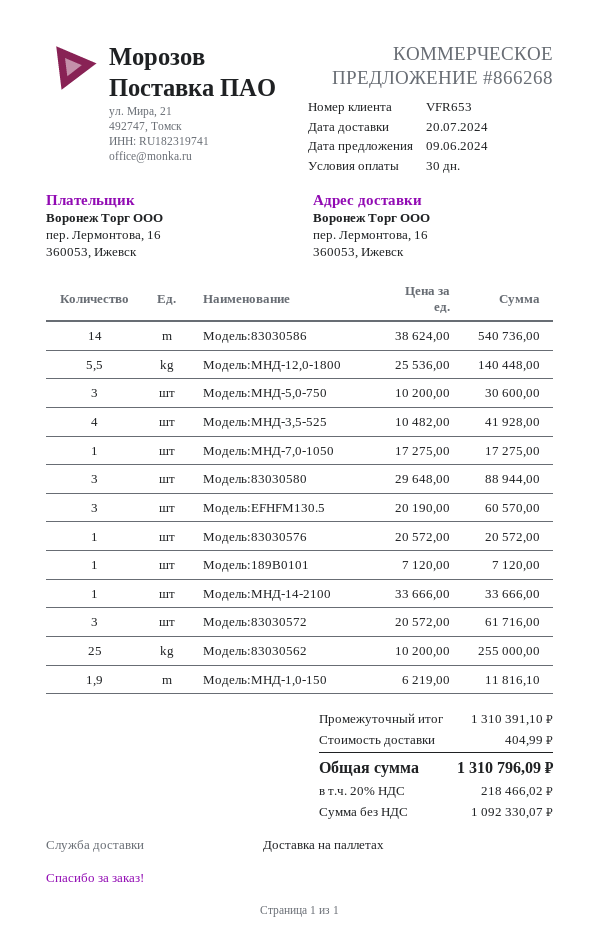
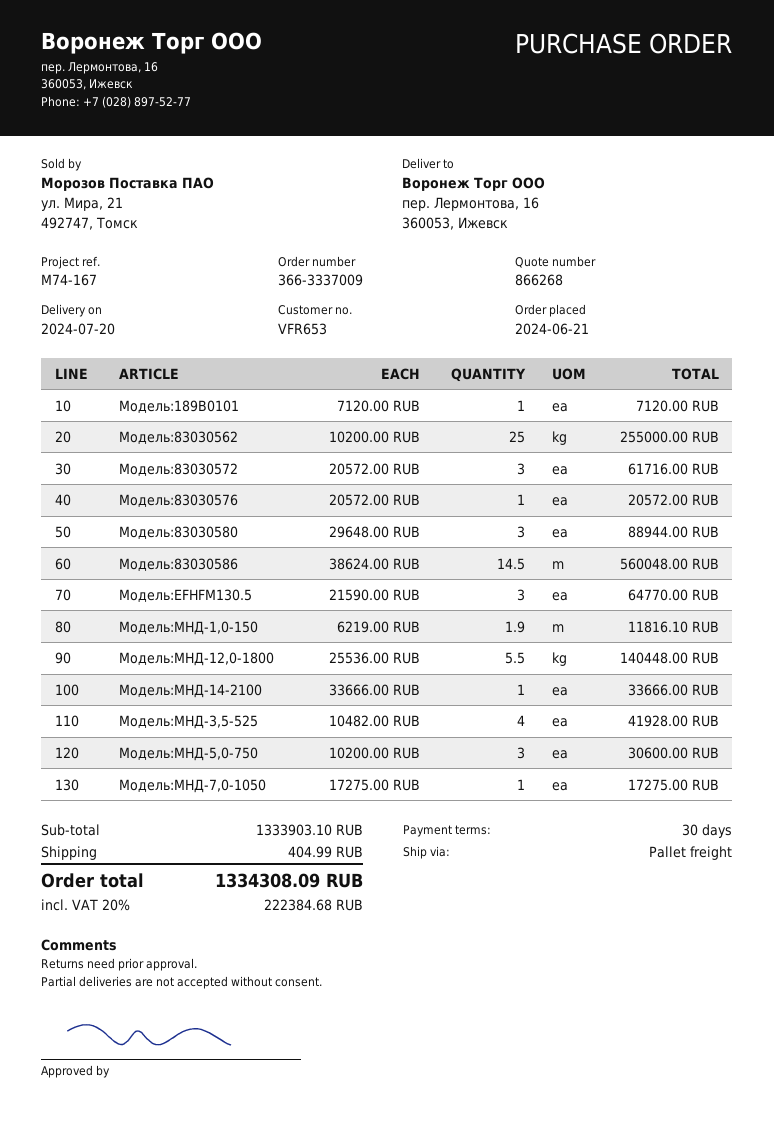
Модель:83030586: 14 x 38624.00 = 540736.00 -> 14.5 x 38624.00 = 560048.00
Модель:EFHFM130.5: 3 x 20190.00 = 60570.00 -> 3 x 21590.00 = 64770.00
subtotal: 1310391.10 -> 1333903.10
tax: 20% = 218466.02 -> 20% = 222384.68
total: 1310796.09 -> 1334308.09

